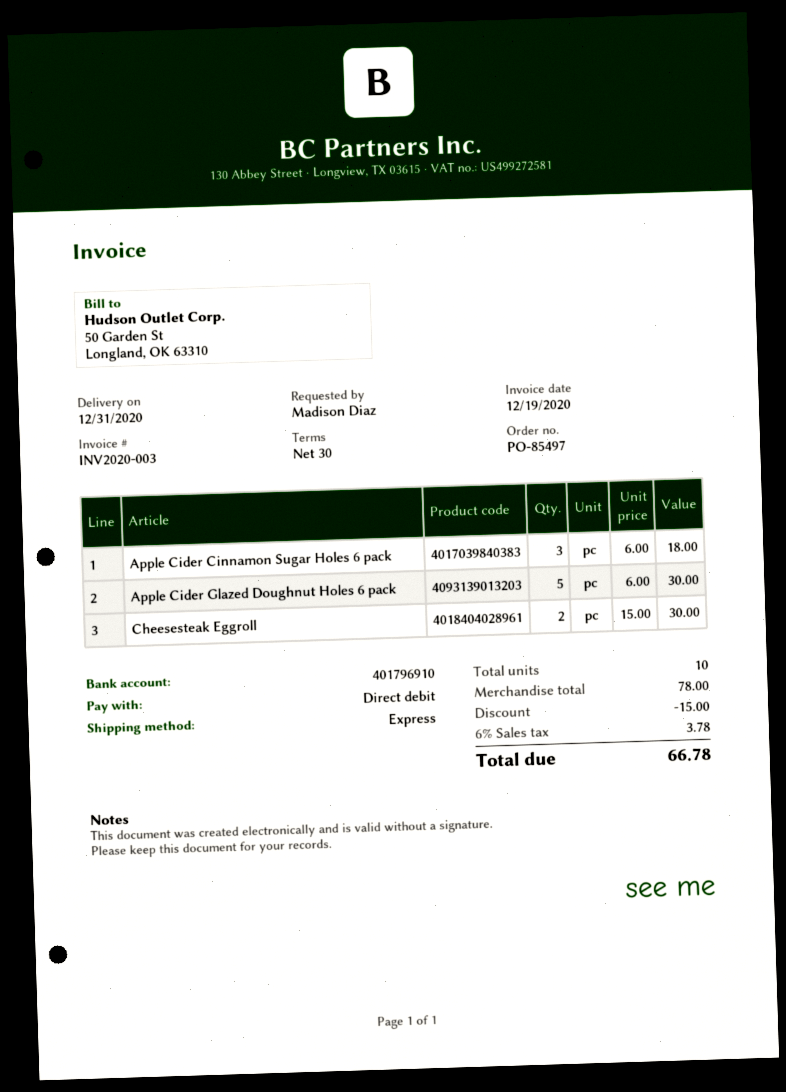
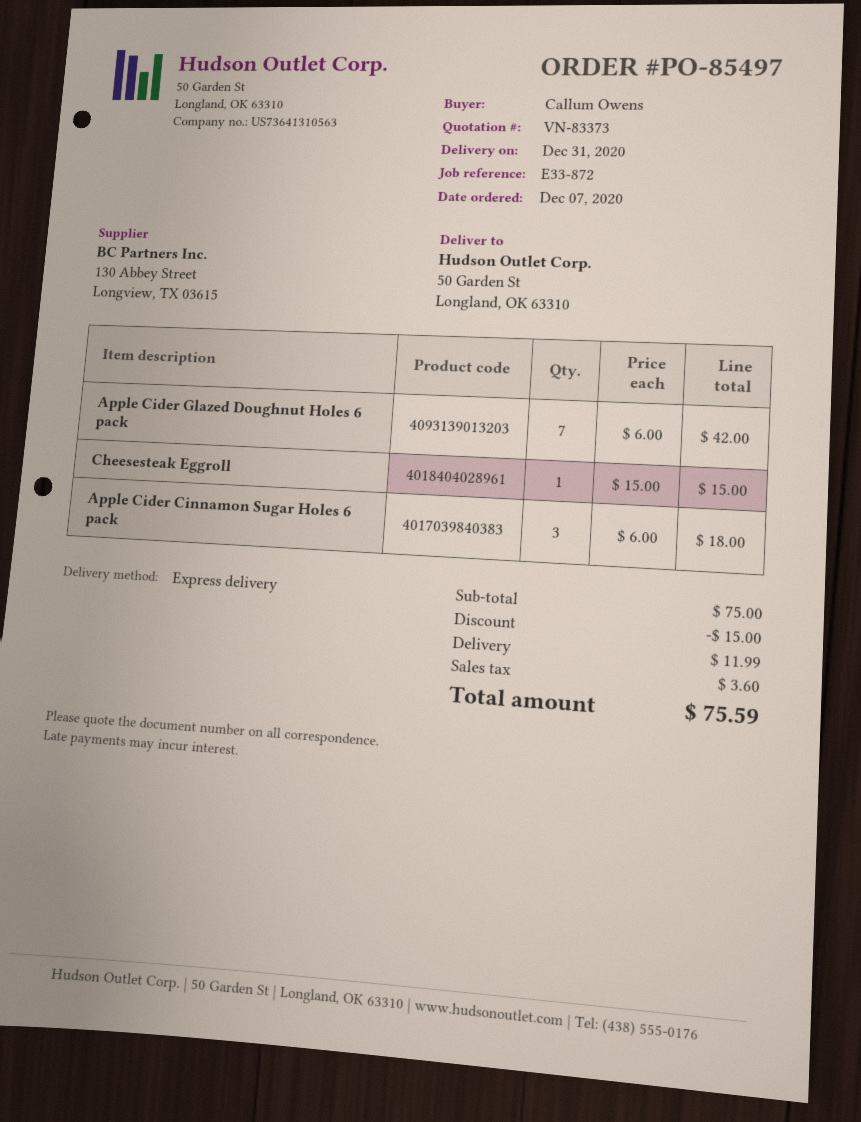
ordered by: Madison Diaz -> Callum Owens
Apple Cider Glazed Doughnut Holes 6 pack: 5 x 6.00 = 30.00 -> 7 x 6.00 = 42.00
Cheesesteak Eggroll: 2 x 15.00 = 30.00 -> 1 x 15.00 = 15.00
subtotal: 78.00 -> 75.00
shipping: none -> 11.99
tax: 3.78 -> 3.60
total: 66.78 -> 75.59

